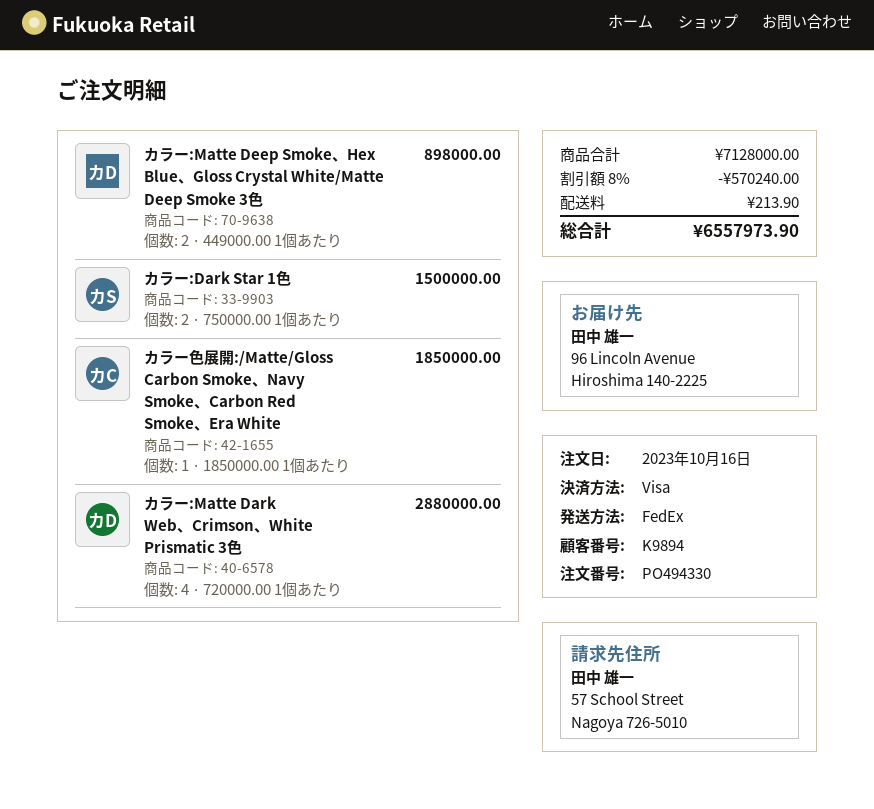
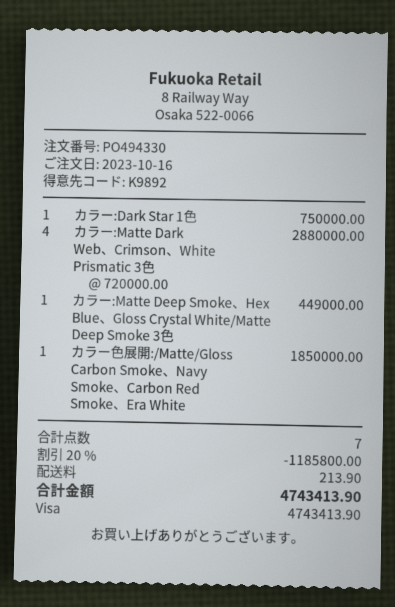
customer number: K9894 -> K9892
カラー:Matte Deep Smoke、Hex Blue、Gloss Crystal White/Matte Deep Smoke 3色: 2 x 449000.00 = 898000.00 -> 1 x 449000.00 = 449000.00
カラー:Dark Star 1色: 2 x 750000.00 = 1500000.00 -> 1 x 750000.00 = 750000.00
discount: 8% = 570240.00 -> 20% = 1185800.00
total: 6557973.90 -> 4743413.90

